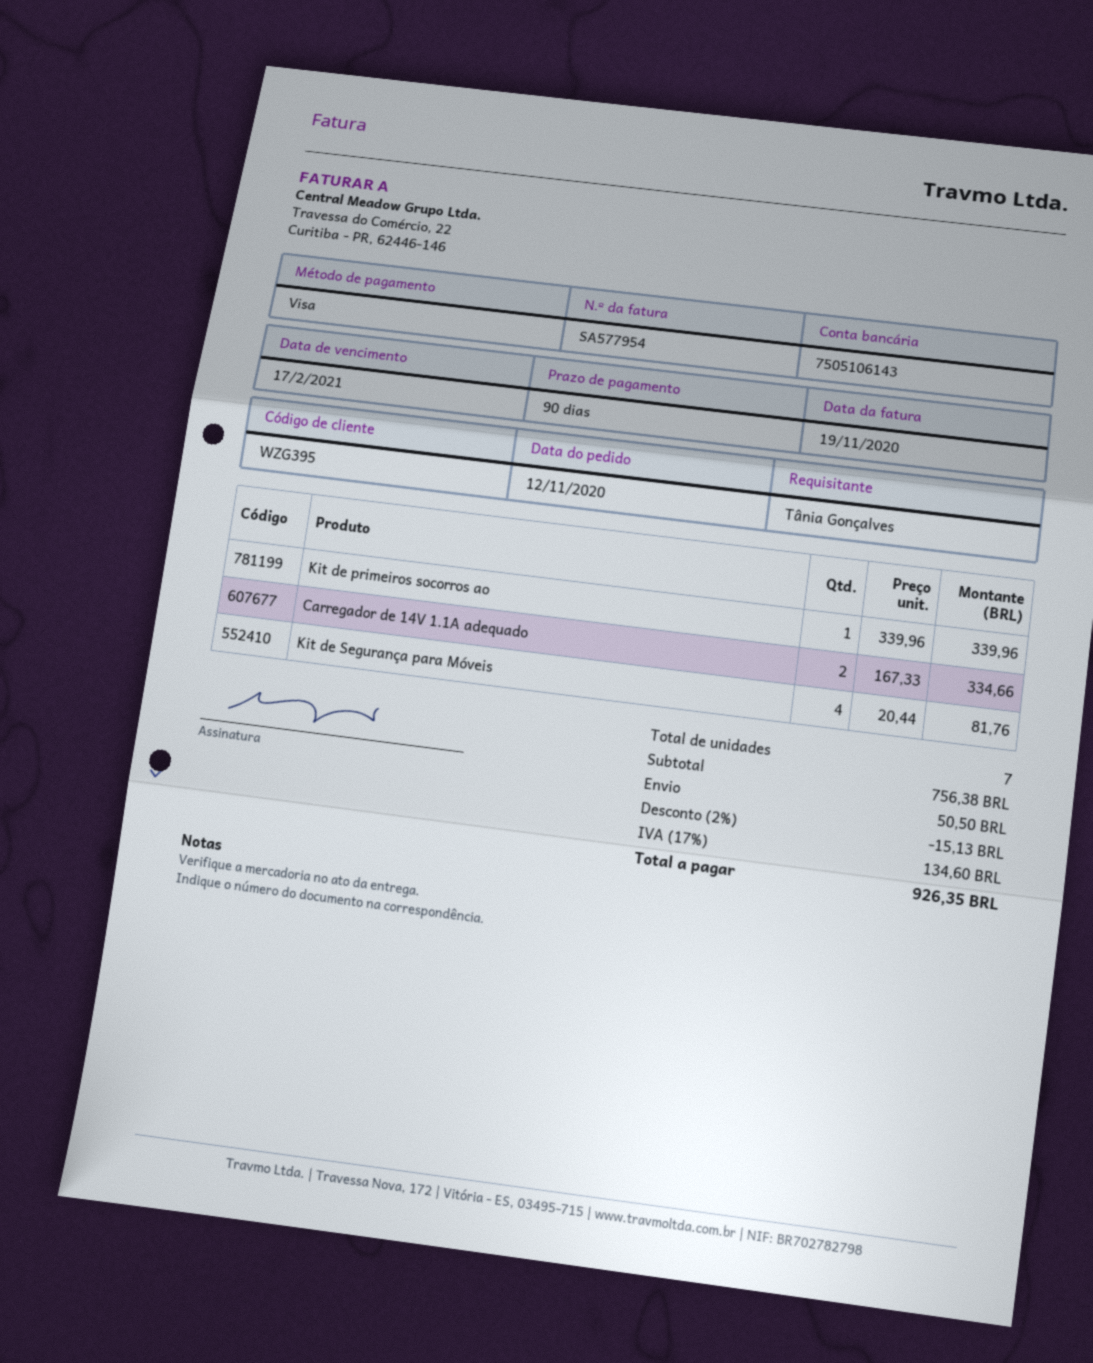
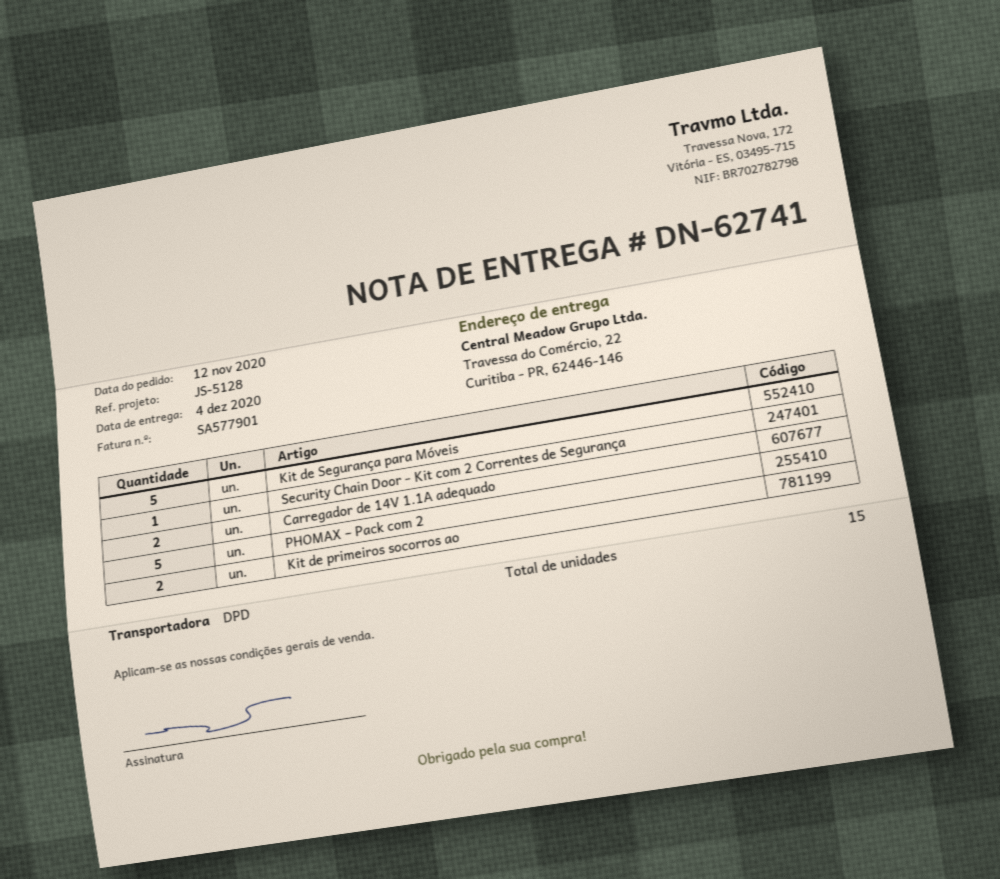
invoice number: SA577954 -> SA577901
Kit de primeiros socorros ao: 1 -> 2
Kit de Segurança para Móveis: 4 -> 5
Security Chain Door - Kit com 2 Correntes de Segurança: none -> 1
PHOMAX – Pack com 2: none -> 5
total quantity: 7 -> 15

